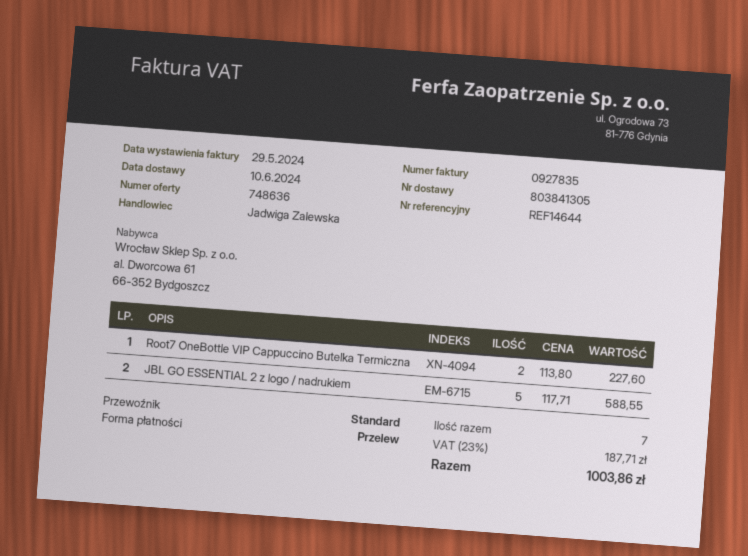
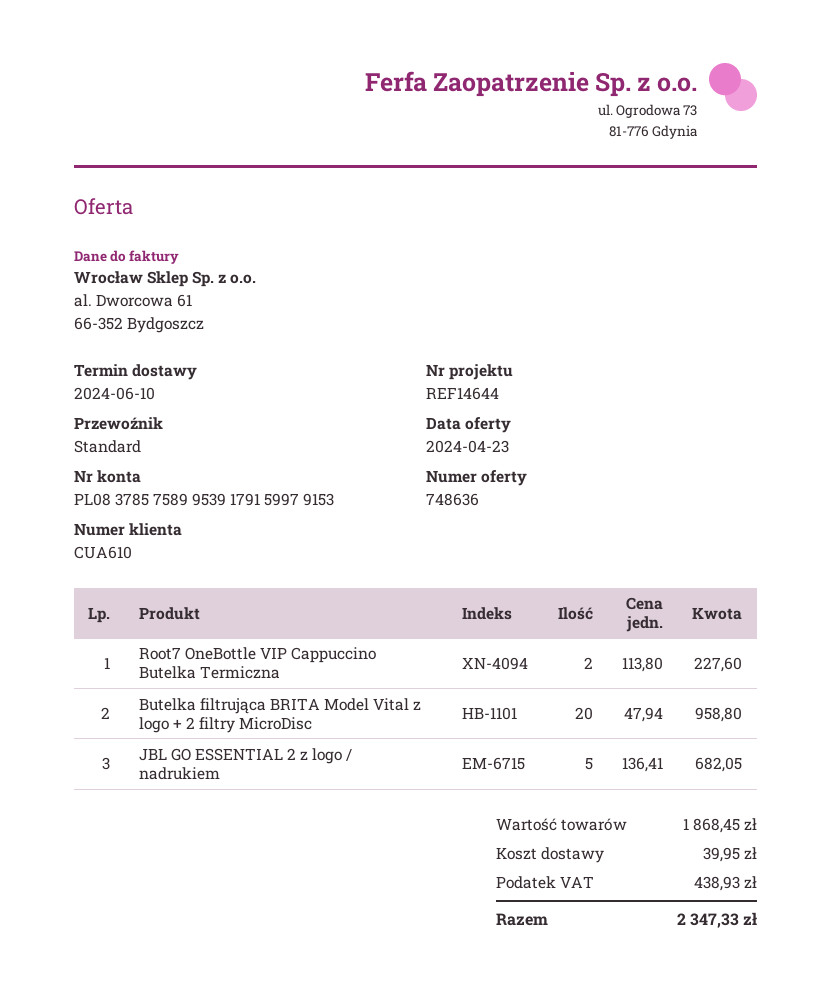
JBL GO ESSENTIAL 2 z logo / nadrukiem: 5 x 117.71 = 588.55 -> 5 x 136.41 = 682.05
Butelka filtrująca BRITA Model Vital z logo + 2 filtry MicroDisc: none -> 20 x 47.94 = 958.80
shipping: none -> 39.95
tax: 187.71 -> 438.93
total: 1003.86 -> 2347.33

